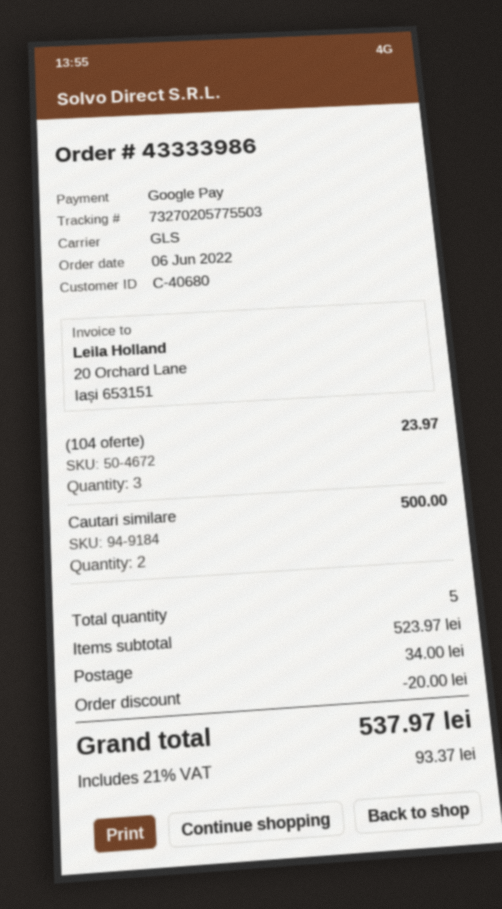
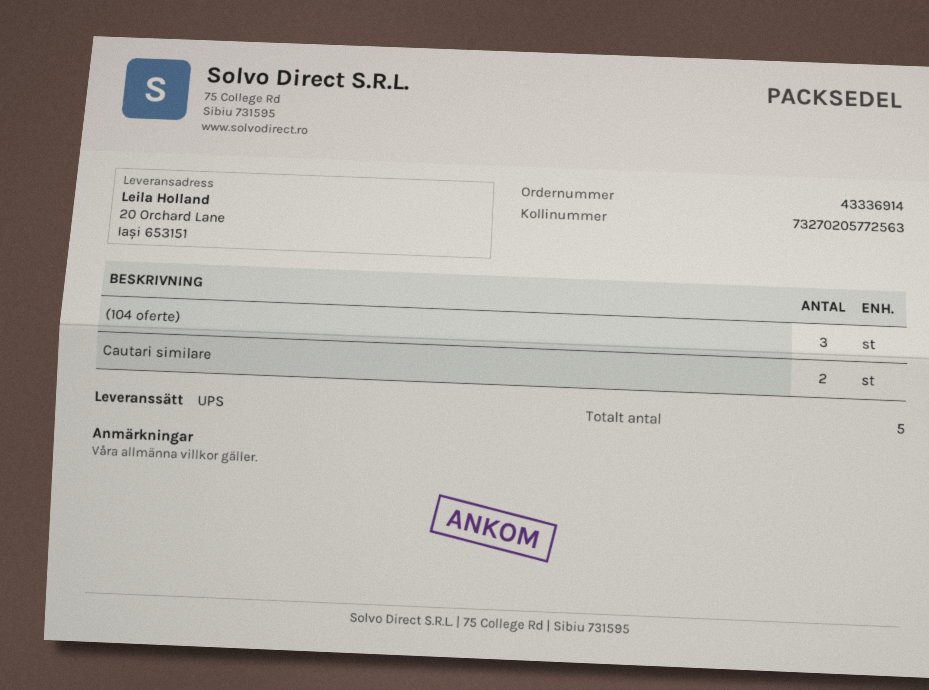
order number: 43333986 -> 43336914
shipping method: GLS -> UPS
tracking number: 73270205775503 -> 73270205772563

